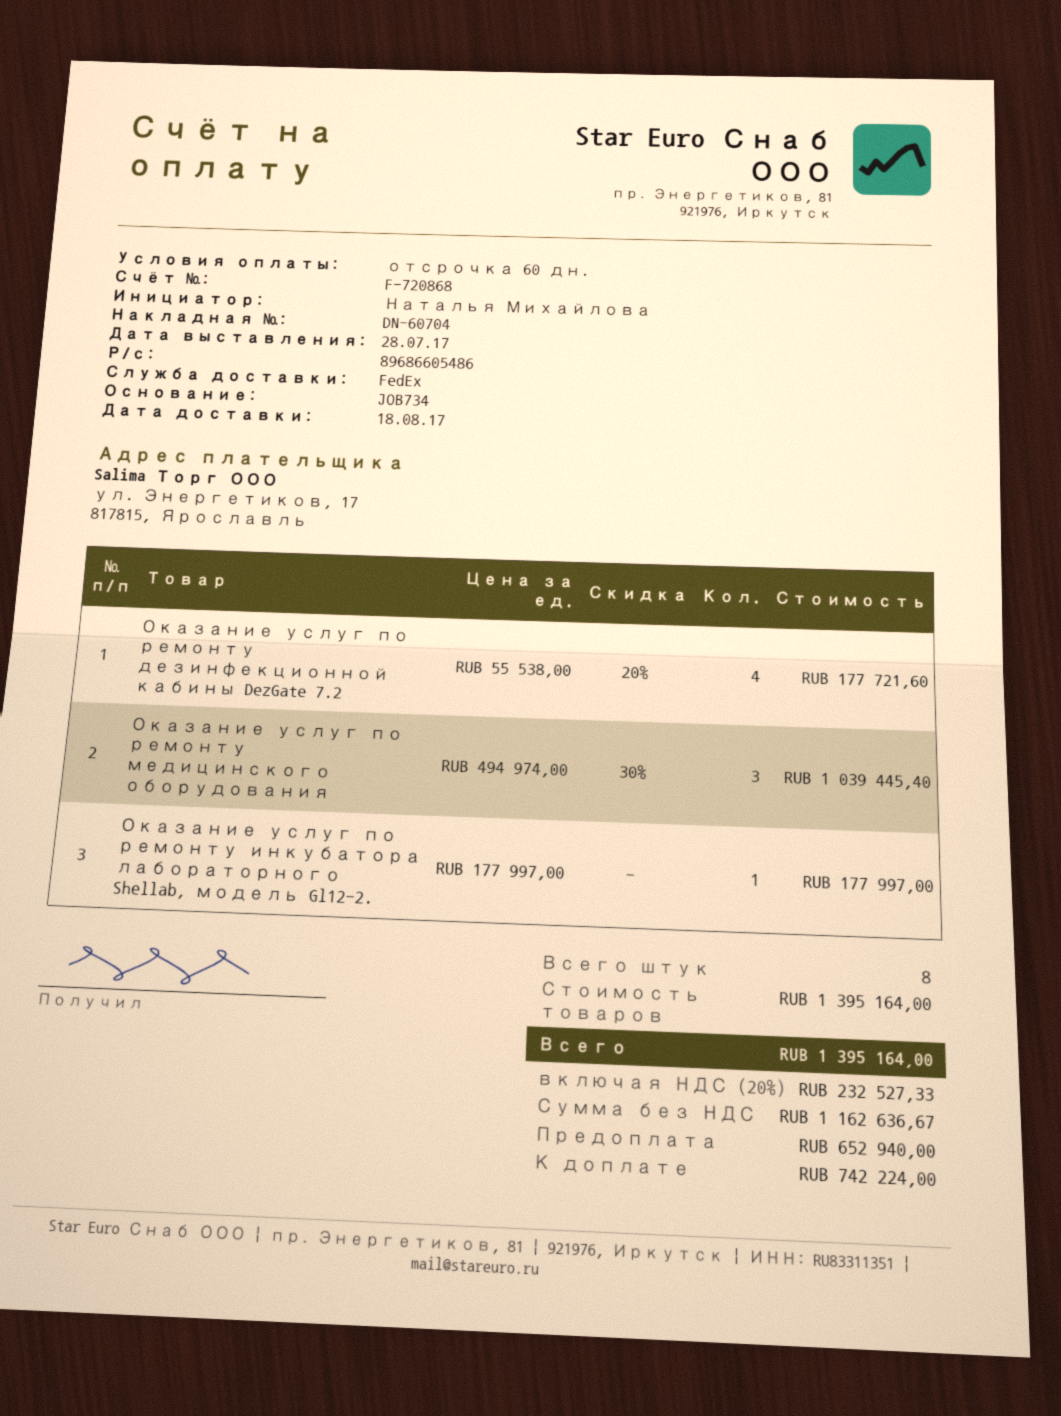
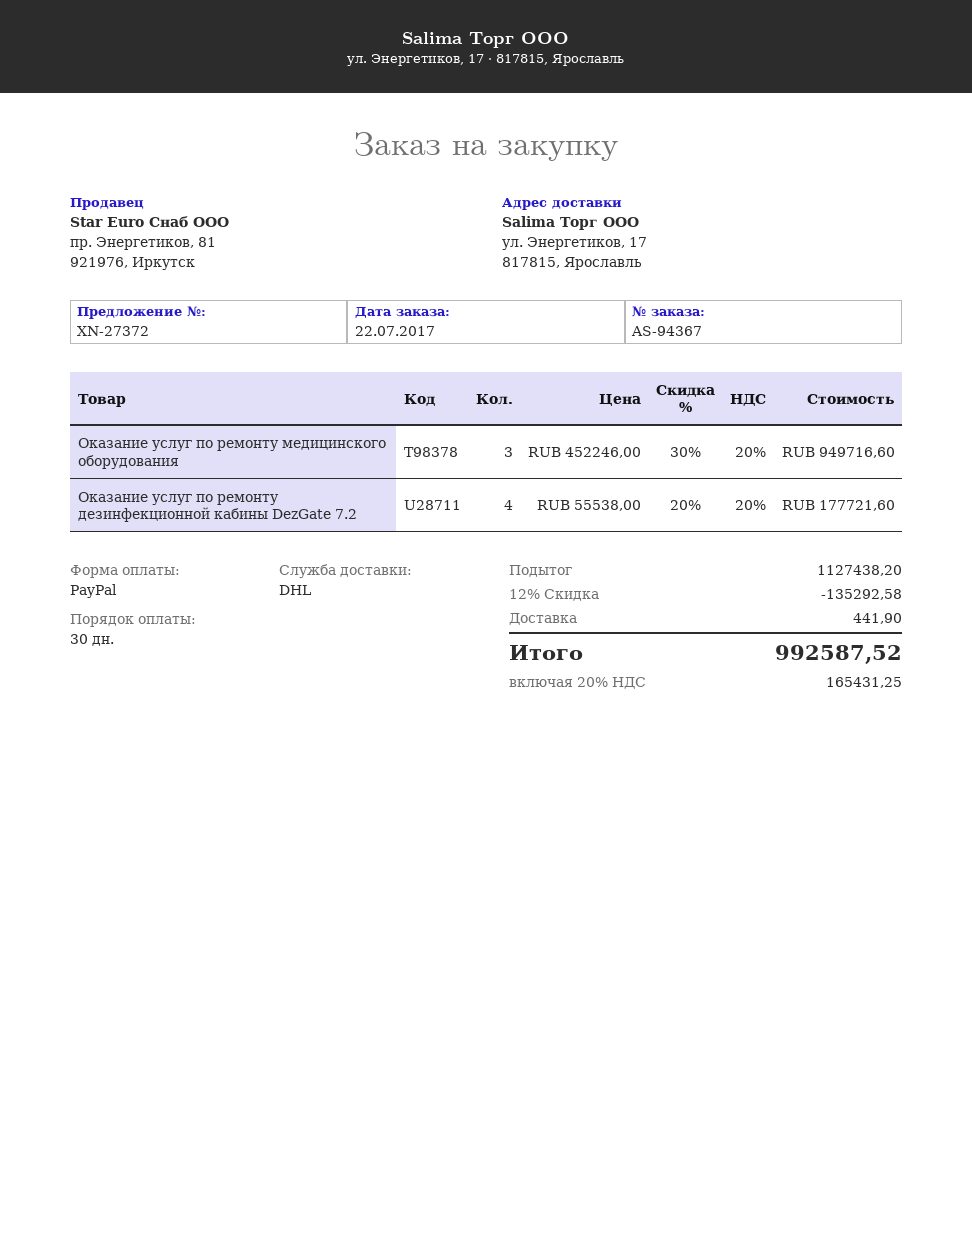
payment terms: 60 days -> 30 days
shipping method: FedEx -> DHL
Оказание услуг по ремонту медицинского оборудования: 3 x 494974.00 - 30% = 1039445.40 -> 3 x 452246.00 - 30% = 949716.60
Оказание услуг по ремонту инкубатора лабораторного Shellab, модель Gl12-2.: 1 x 177997.00 = 177997.00 -> none
subtotal: 1395164.00 -> 1127438.20
discount: none -> 12% = 135292.58
shipping: none -> 441.90
tax: 20% = 232527.33 -> 20% = 165431.25
total: 1395164.00 -> 992587.52

